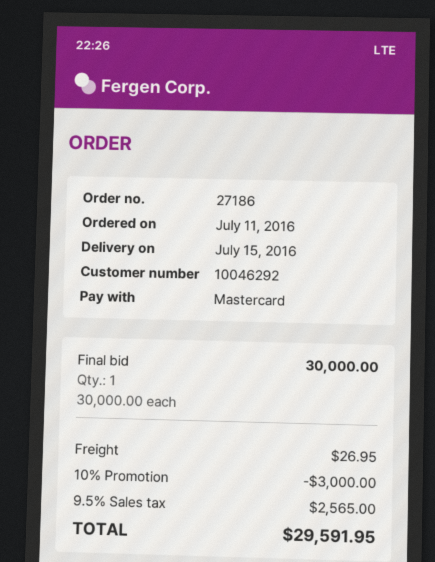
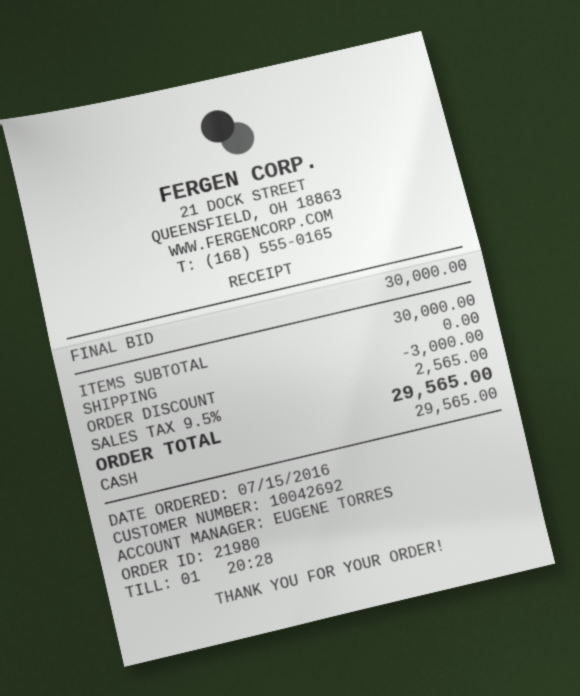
order number: 27186 -> 21980
order date: 2016-07-11 -> 2016-07-15
customer number: 10046292 -> 10042692
payment method: Mastercard -> cash
shipping: 26.95 -> 0.00
total: 29591.95 -> 29565.00

